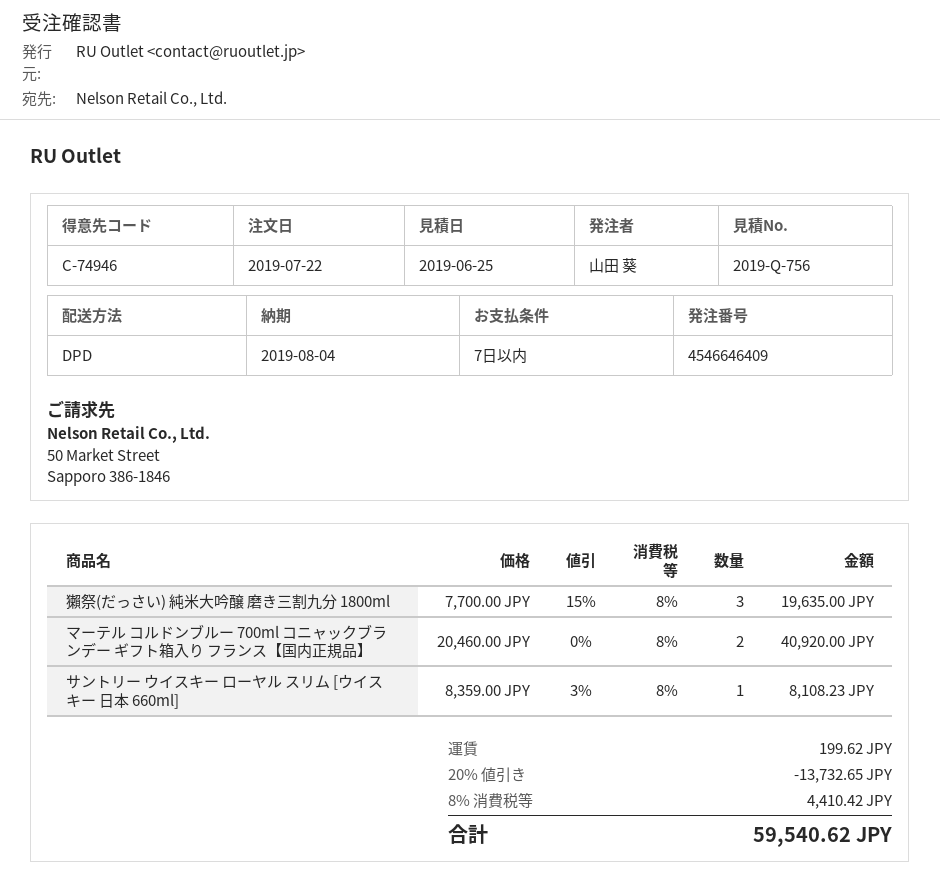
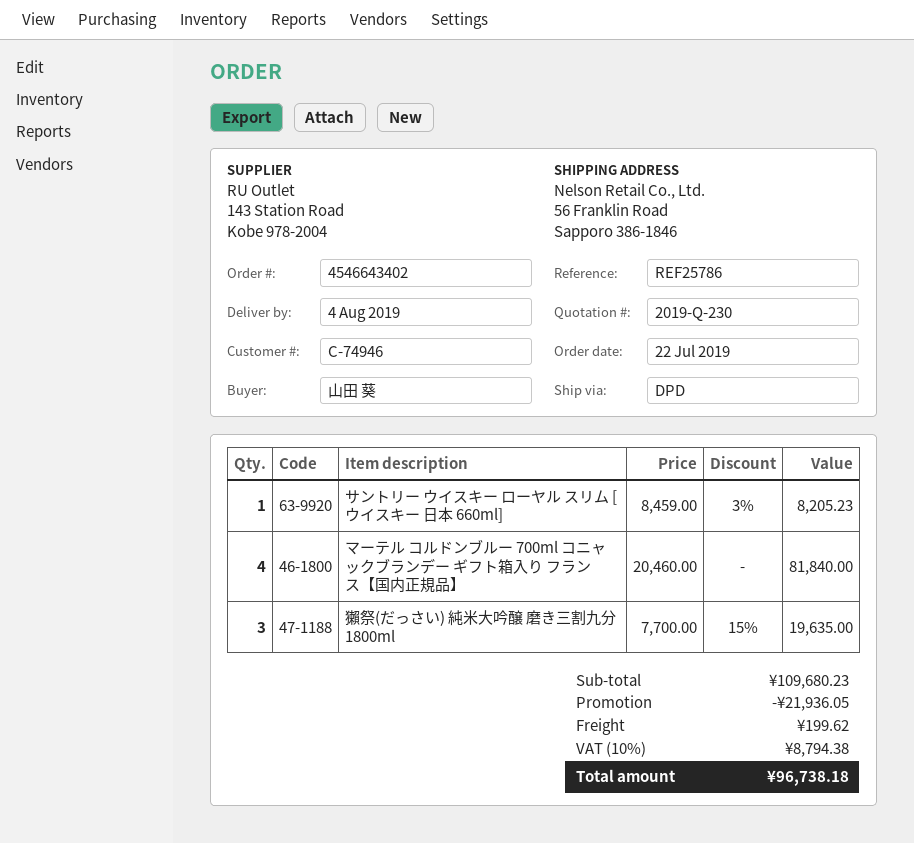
quote number: 2019-Q-756 -> 2019-Q-230
order number: 4546646409 -> 4546643402
マーテル コルドンブルー 700ml コニャックブランデー ギフト箱入り フランス【国内正規品】: 2 x 20460.00 = 40920.00 -> 4 x 20460.00 = 81840.00
サントリー ウイスキー ローヤル スリム [ウイスキー 日本 660ml]: 1 x 8359.00 - 3% = 8108.23 -> 1 x 8459.00 - 3% = 8205.23
discount: 13732.65 -> 21936.05
tax: 8% = 4410.42 -> 10% = 8794.38
total: 59540.62 -> 96738.18

